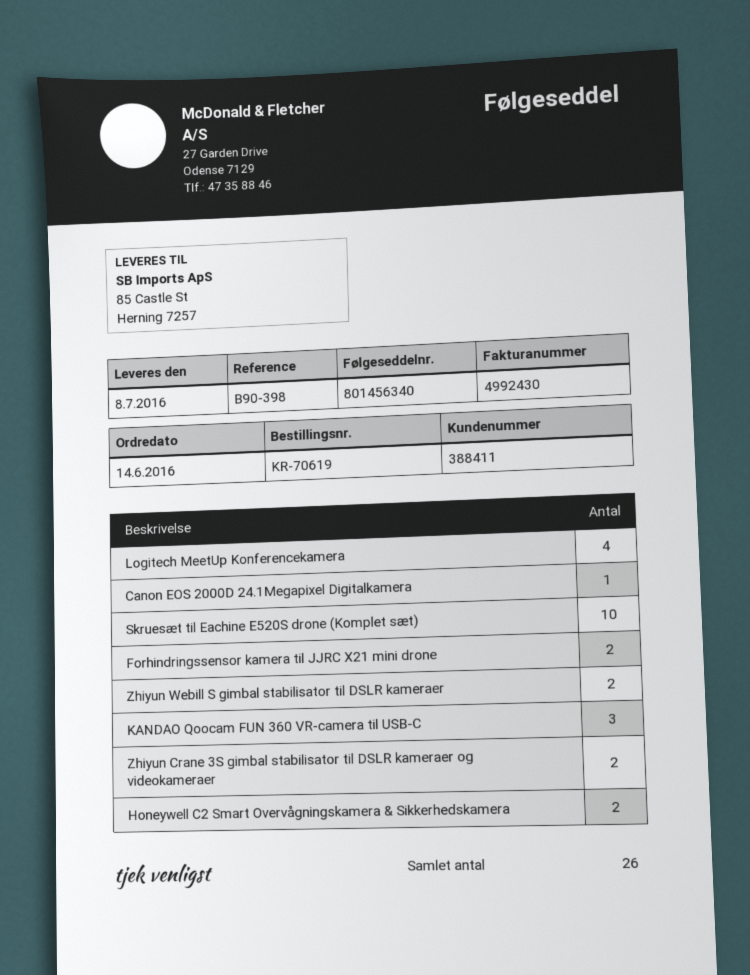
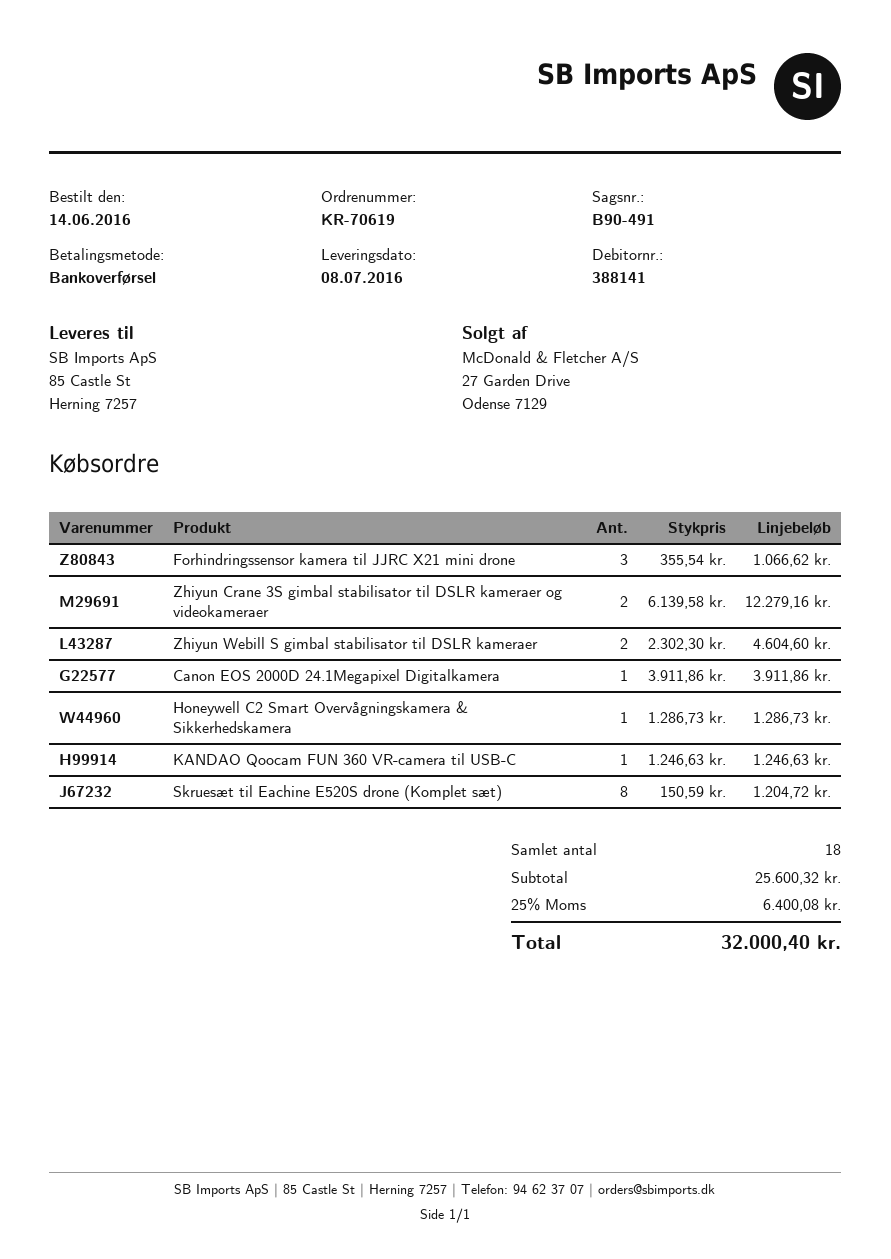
customer number: 388411 -> 388141
reference: B90-398 -> B90-491
Logitech MeetUp Konferencekamera: 4 -> none
Skruesæt til Eachine E520S drone (Komplet sæt): 10 -> 8
Forhindringssensor kamera til JJRC X21 mini drone: 2 -> 3
KANDAO Qoocam FUN 360 VR-camera til USB-C: 3 -> 1
Honeywell C2 Smart Overvågningskamera & Sikkerhedskamera: 2 -> 1
total quantity: 26 -> 18

